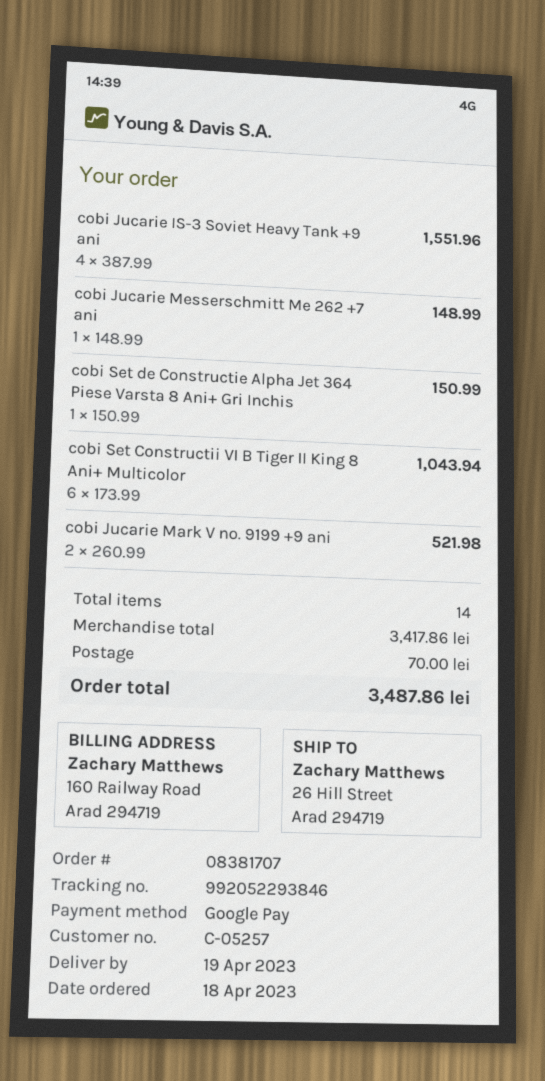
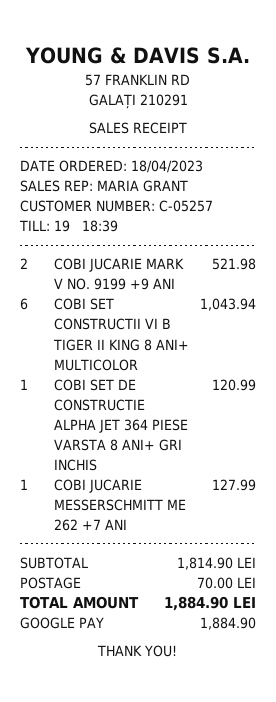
cobi Jucarie IS-3 Soviet Heavy Tank +9 ani: 4 for 1551.96 -> none
cobi Jucarie Messerschmitt Me 262 +7 ani: 1 for 148.99 -> 1 for 127.99
cobi Set de Constructie Alpha Jet 364 Piese Varsta 8 Ani+ Gri Inchis: 1 for 150.99 -> 1 for 120.99
subtotal: 3417.86 -> 1814.90
total: 3487.86 -> 1884.90

